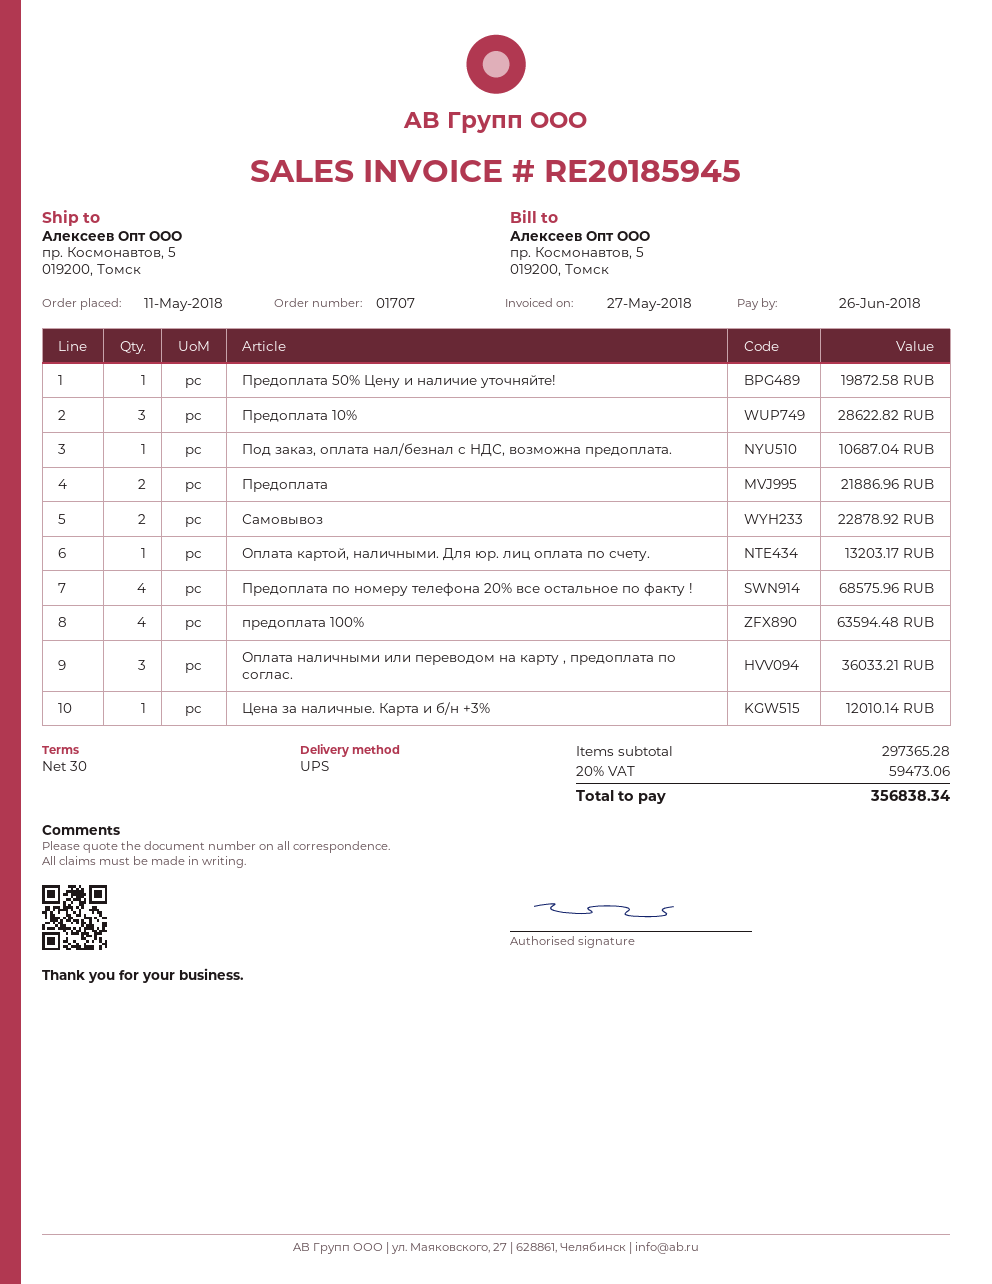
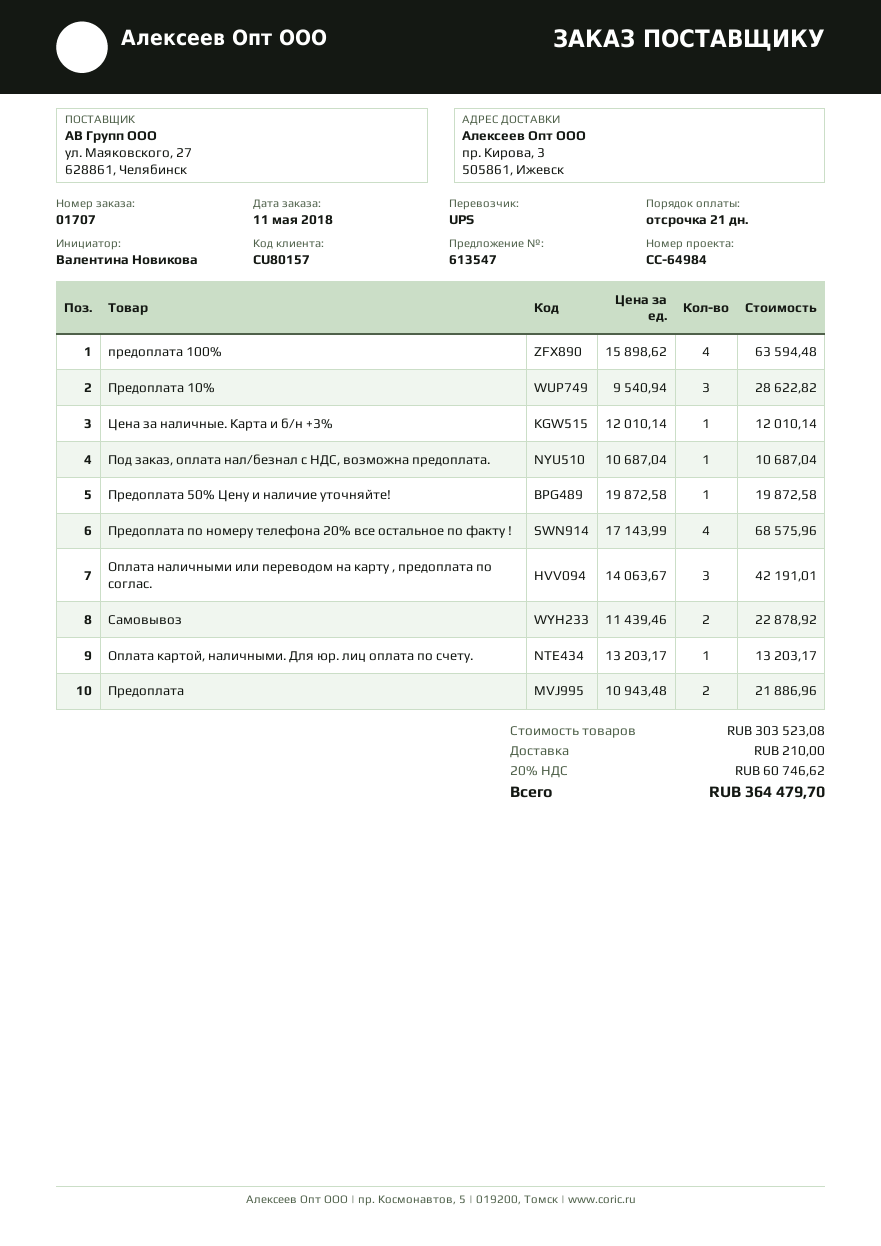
payment terms: 30 days -> 21 days
ship to: пр. Космонавтов, 5, 019200, Томск -> пр. Кирова, 3, 505861, Ижевск
Оплата наличными или переводом на карту , предоплата по соглас.: 3 for 36033.21 -> 3 for 42191.01
subtotal: 297365.28 -> 303523.08
shipping: none -> 210.00
tax: 20% = 59473.06 -> 20% = 60746.62
total: 356838.34 -> 364479.70

